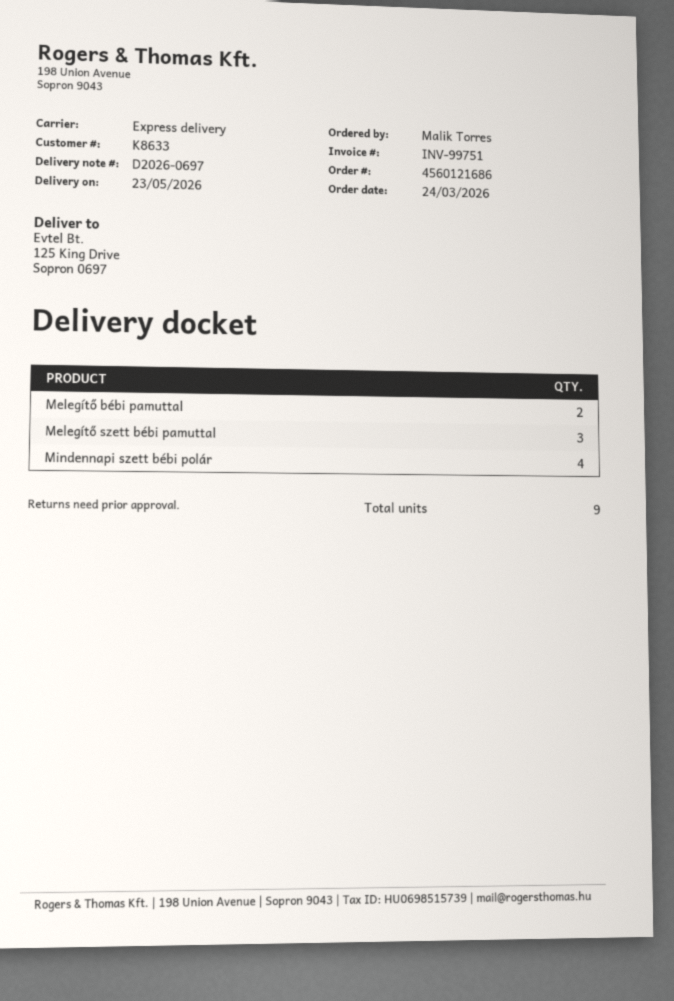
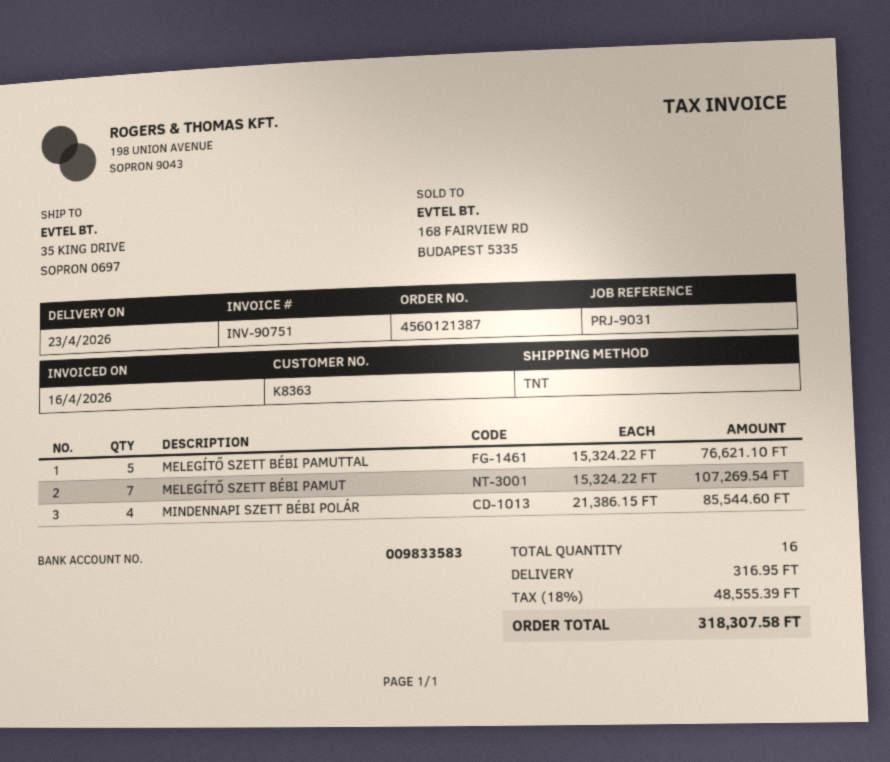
order number: 4560121686 -> 4560121387
delivery date: 2026-05-23 -> 2026-04-23
invoice number: INV-99751 -> INV-90751
customer number: K8633 -> K8363
shipping method: express -> TNT
ship to: 125 King Drive, Sopron 0697 -> 35 KING DRIVE, SOPRON 0697
Melegítő bébi pamuttal: 2 -> none
Melegítő szett bébi pamuttal: 3 -> 5
MELEGÍTŐ SZETT BÉBI PAMUT: none -> 7
total quantity: 9 -> 16

